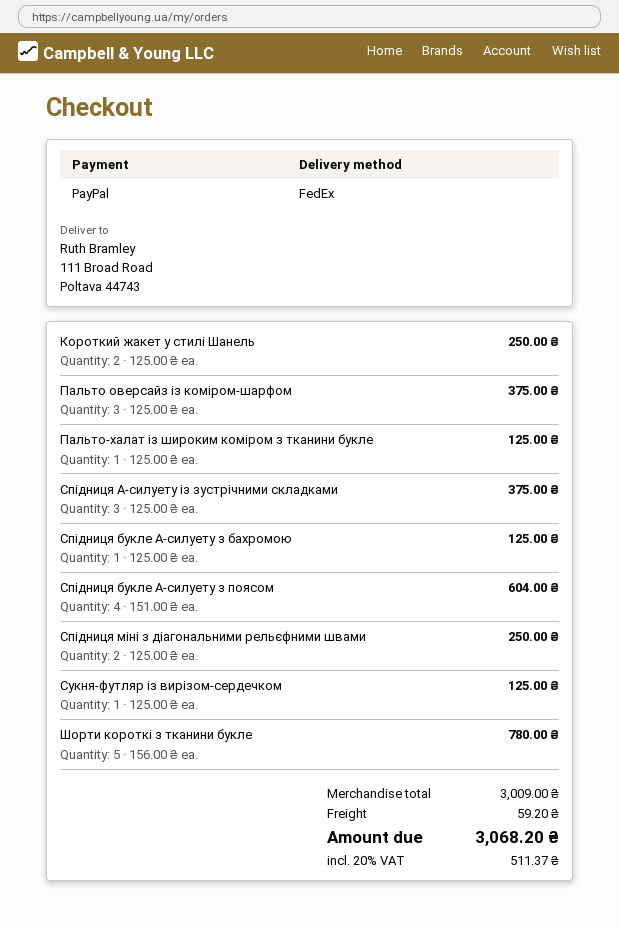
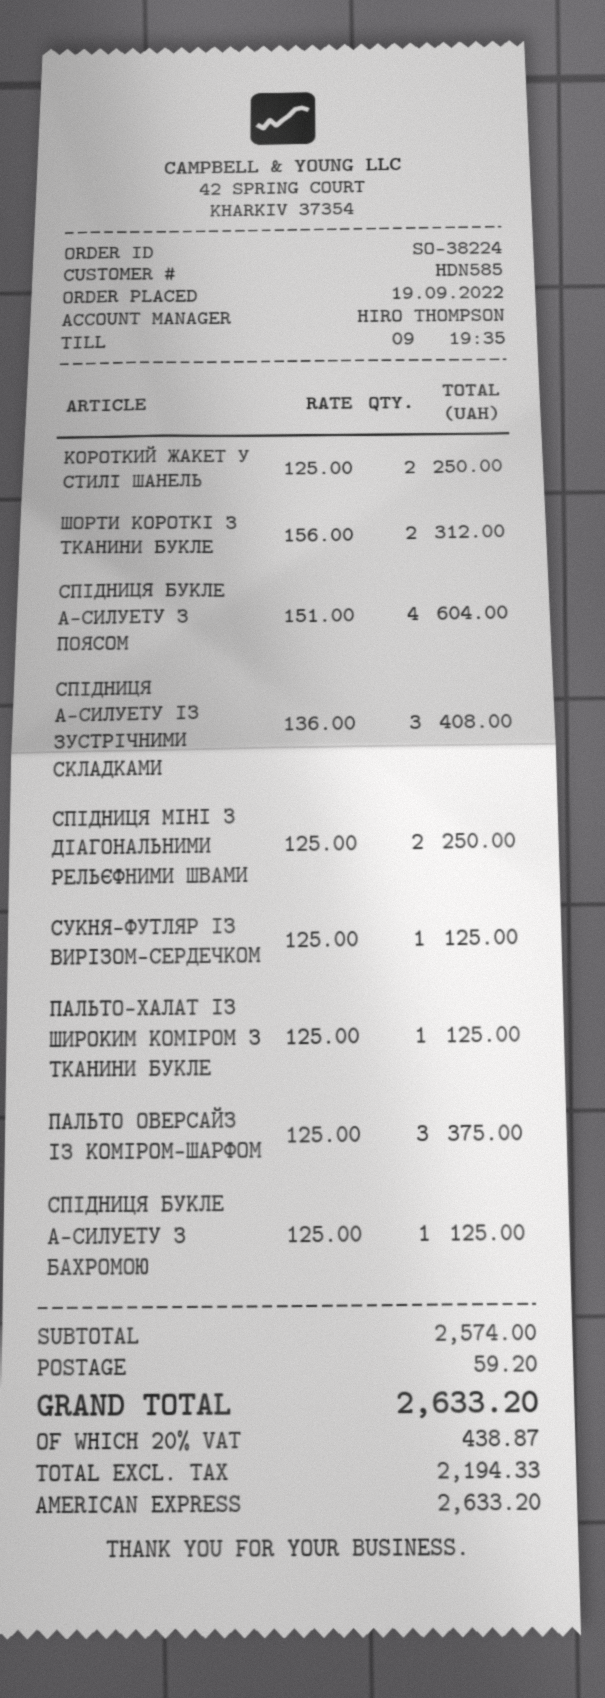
payment method: PayPal -> American Express
Спідниця А-силуету із зустрічними складками: 3 x 125.00 = 375.00 -> 3 x 136.00 = 408.00
Шорти короткі з тканини букле: 5 x 156.00 = 780.00 -> 2 x 156.00 = 312.00
subtotal: 3009.00 -> 2574.00
tax: 20% = 511.37 -> 20% = 438.87
total: 3068.20 -> 2633.20

